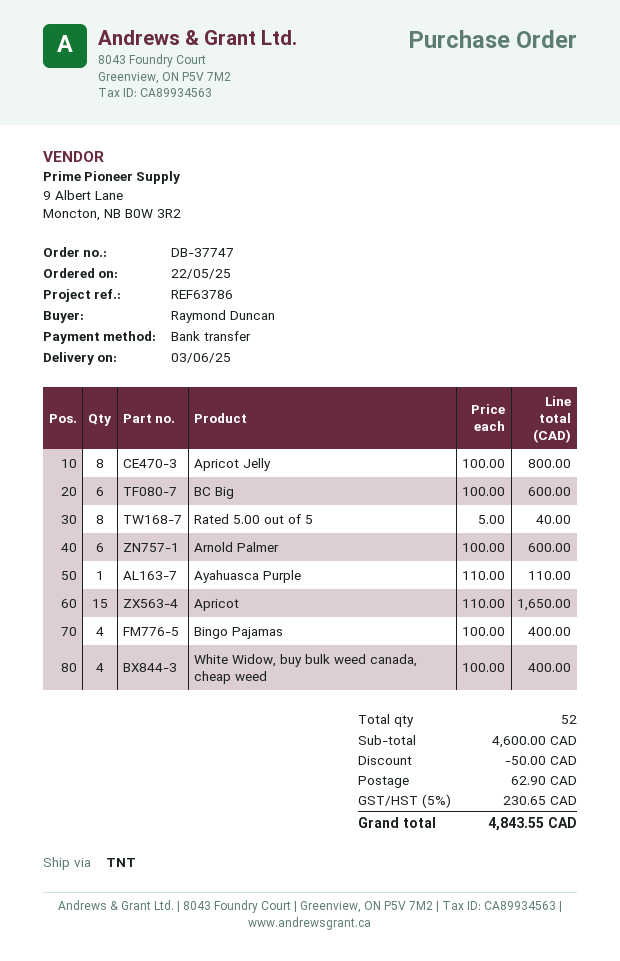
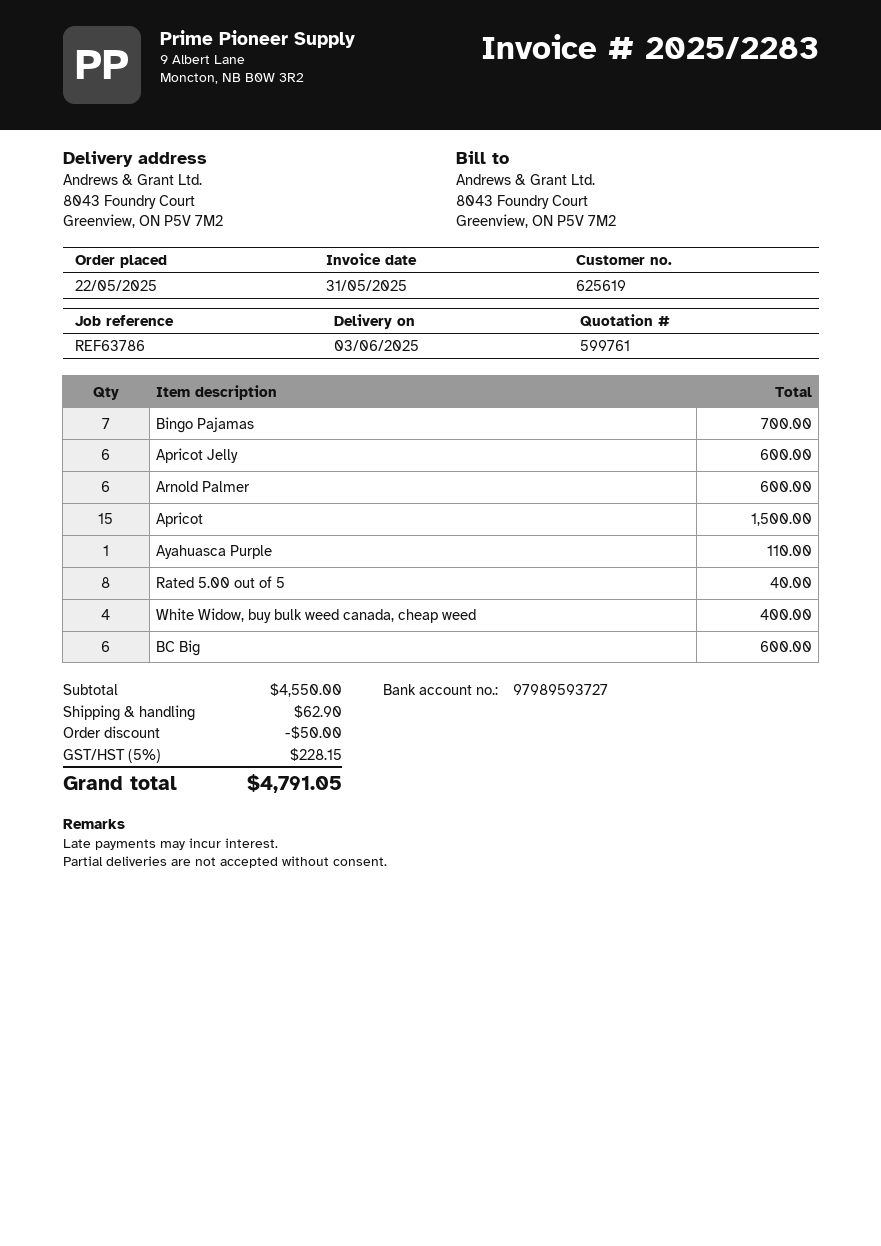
Apricot Jelly: 8 for 800.00 -> 6 for 600.00
Apricot: 15 for 1650.00 -> 15 for 1500.00
Bingo Pajamas: 4 for 400.00 -> 7 for 700.00
subtotal: 4600.00 -> 4550.00
tax: 5% = 230.65 -> 5% = 228.15
total: 4843.55 -> 4791.05

